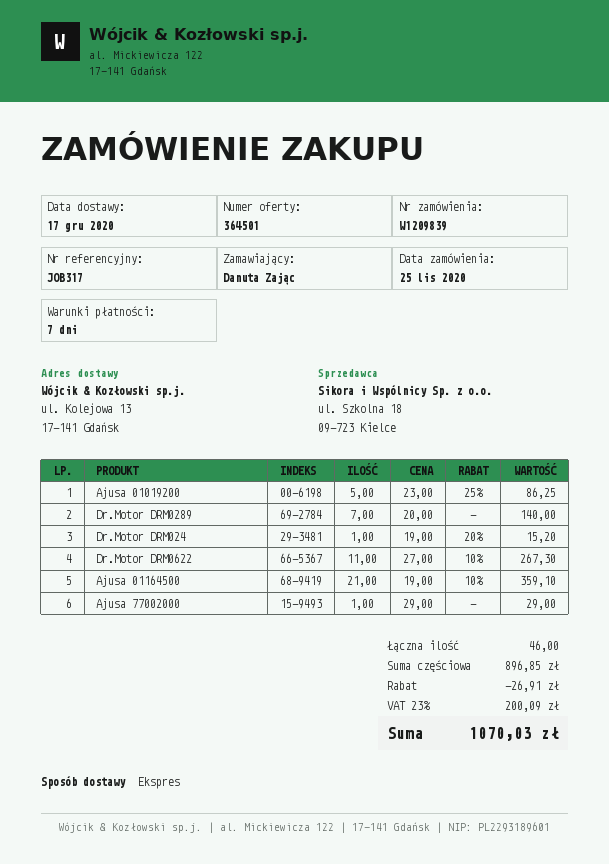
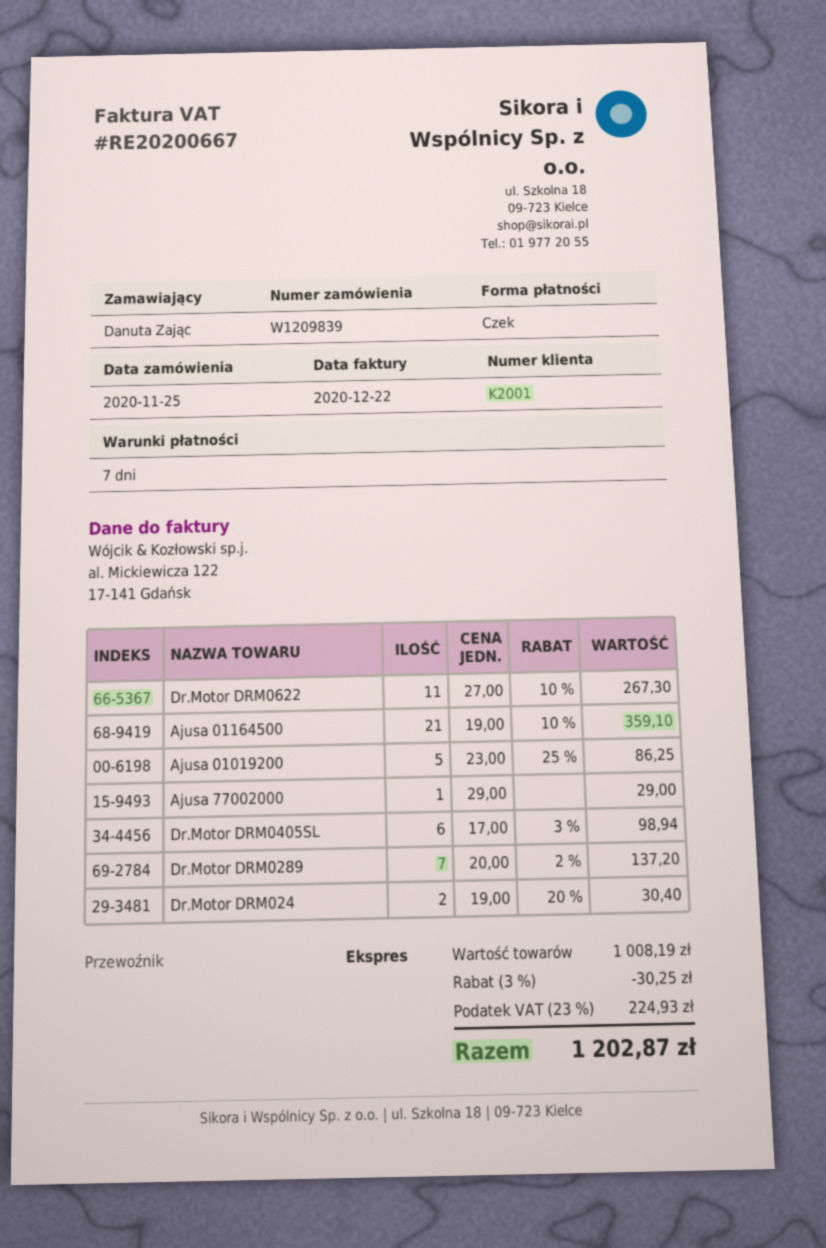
Dr.Motor DRM0289: 7 x 20.00 = 140.00 -> 7 x 20.00 - 2% = 137.20
Dr.Motor DRM024: 1 x 19.00 - 20% = 15.20 -> 2 x 19.00 - 20% = 30.40
Dr.Motor DRM0405SL: none -> 6 x 17.00 - 3% = 98.94
subtotal: 896.85 -> 1008.19
discount: 26.91 -> 30.25
tax: 23% = 200.09 -> 23% = 224.93
total: 1070.03 -> 1202.87

